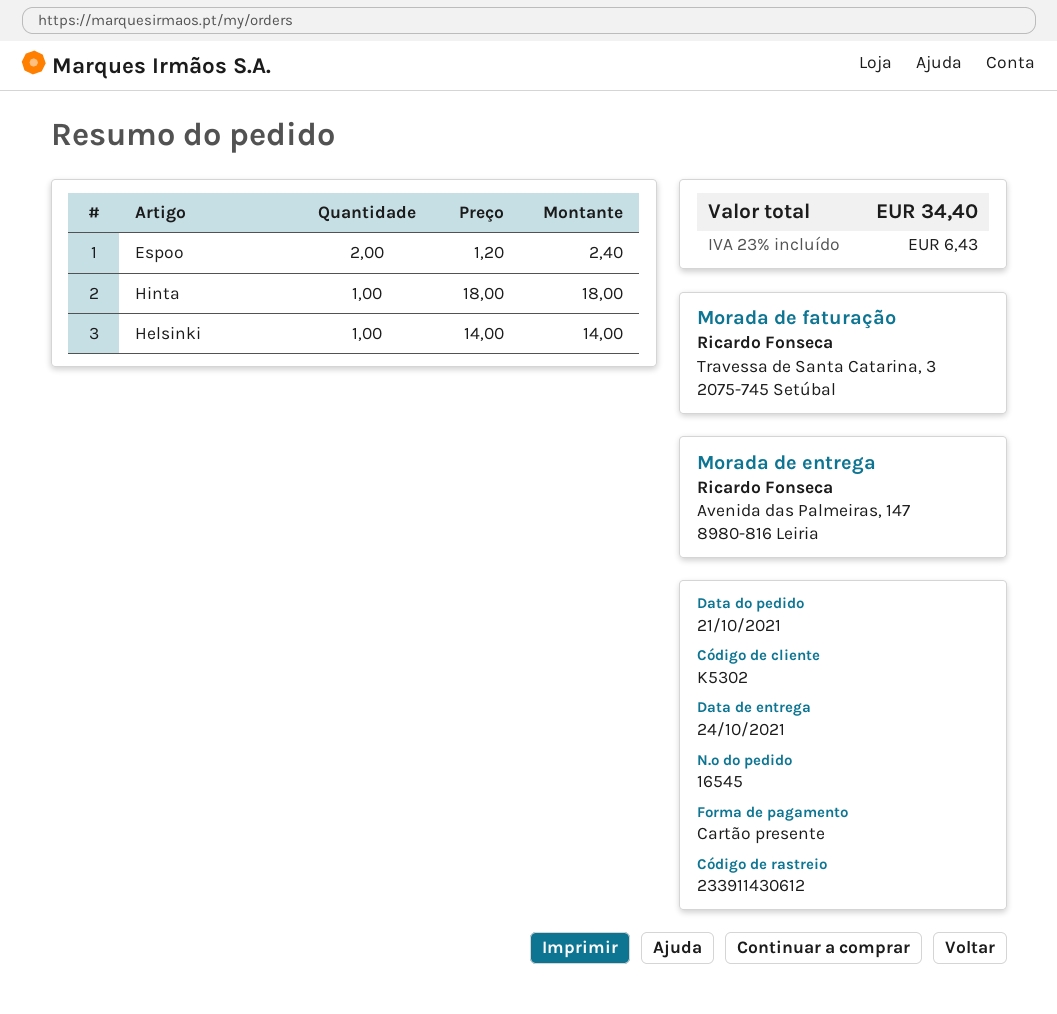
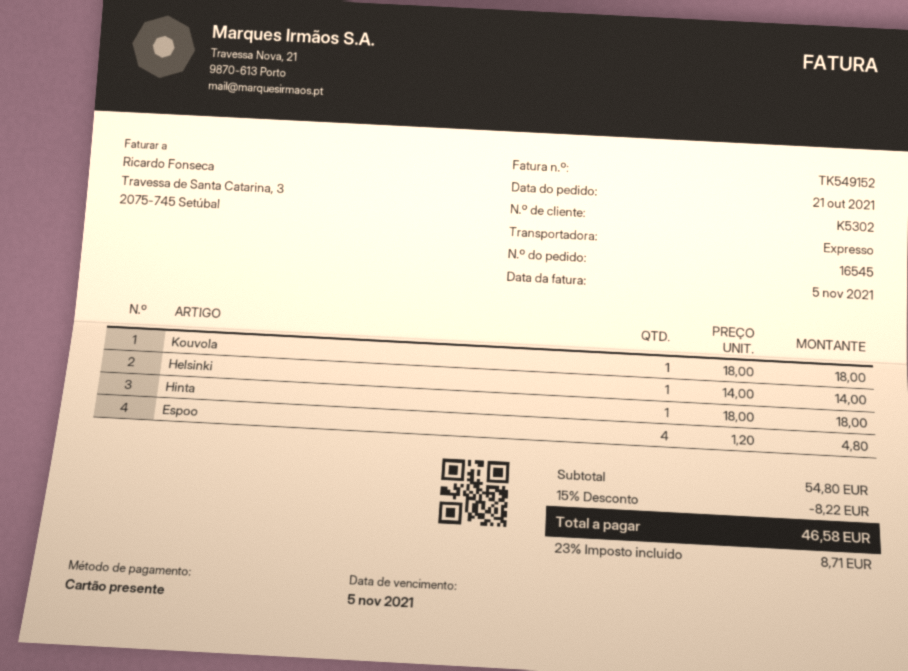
Espoo: 2 x 1.20 = 2.40 -> 4 x 1.20 = 4.80
Kouvola: none -> 1 x 18.00 = 18.00
discount: none -> 15% = 8.22
tax: 23% = 6.43 -> 23% = 8.71
total: 34.40 -> 46.58

